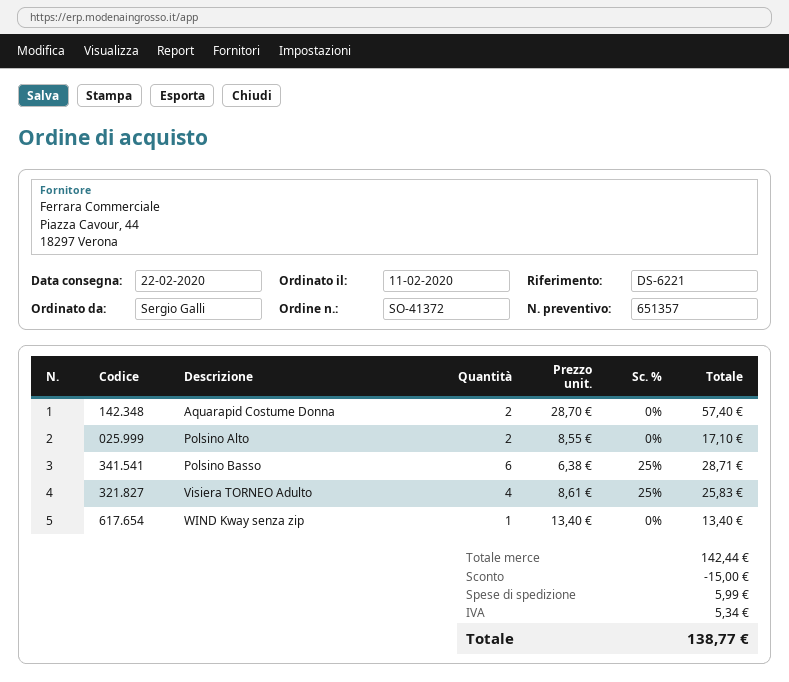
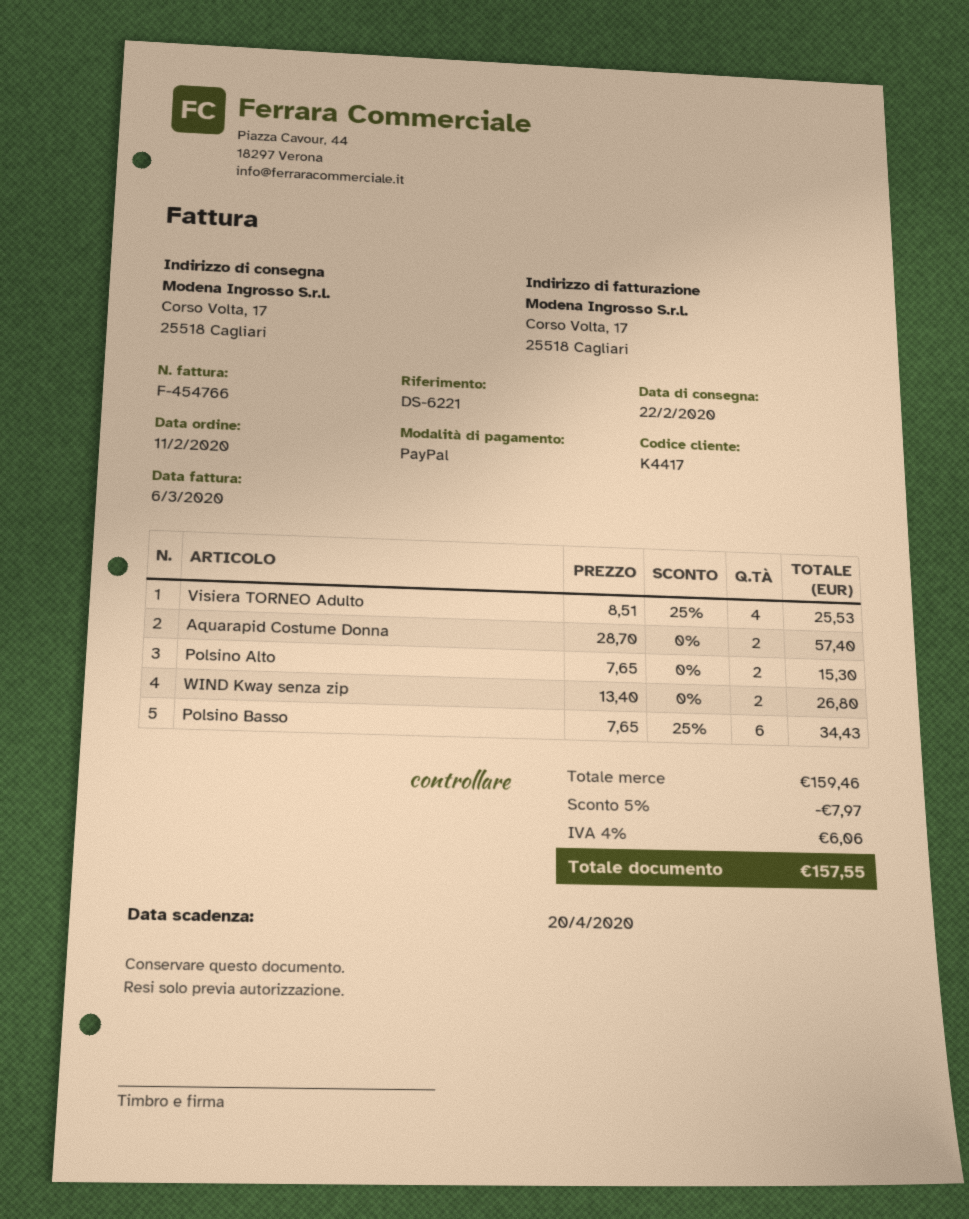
Polsino Alto: 2 x 8.55 = 17.10 -> 2 x 7.65 = 15.30
Polsino Basso: 6 x 6.38 - 25% = 28.71 -> 6 x 7.65 - 25% = 34.43
Visiera TORNEO Adulto: 4 x 8.61 - 25% = 25.83 -> 4 x 8.51 - 25% = 25.53
WIND Kway senza zip: 1 x 13.40 = 13.40 -> 2 x 13.40 = 26.80
subtotal: 142.44 -> 159.46
discount: 15.00 -> 7.97
shipping: 5.99 -> none
tax: 5.34 -> 6.06
total: 138.77 -> 157.55

